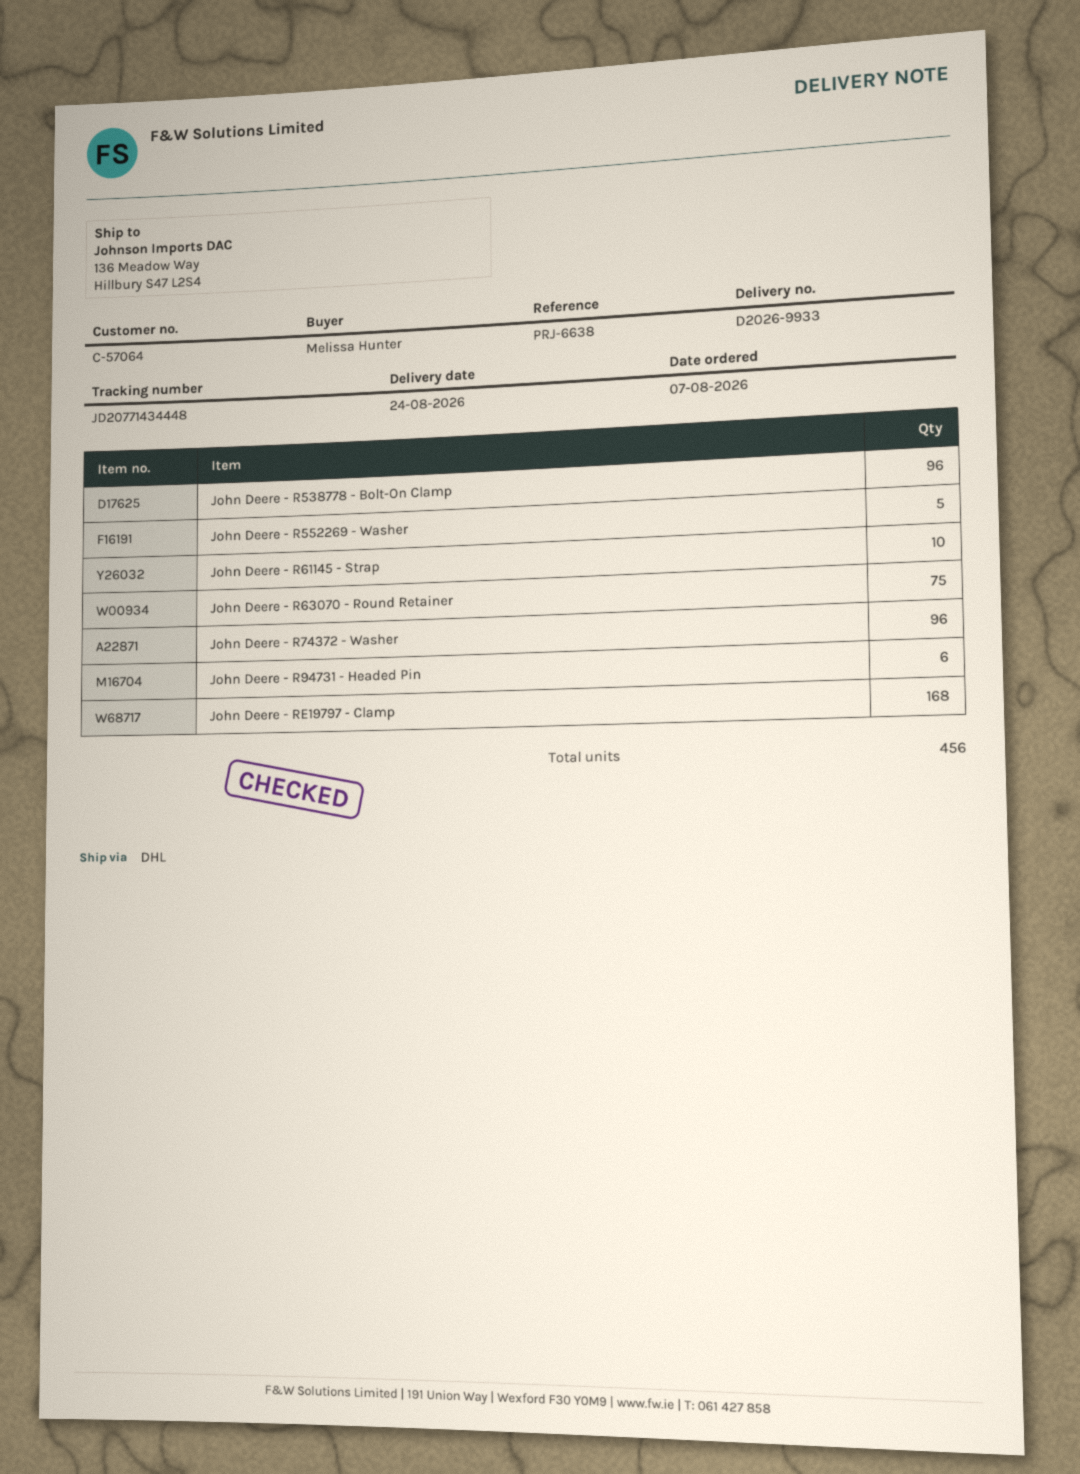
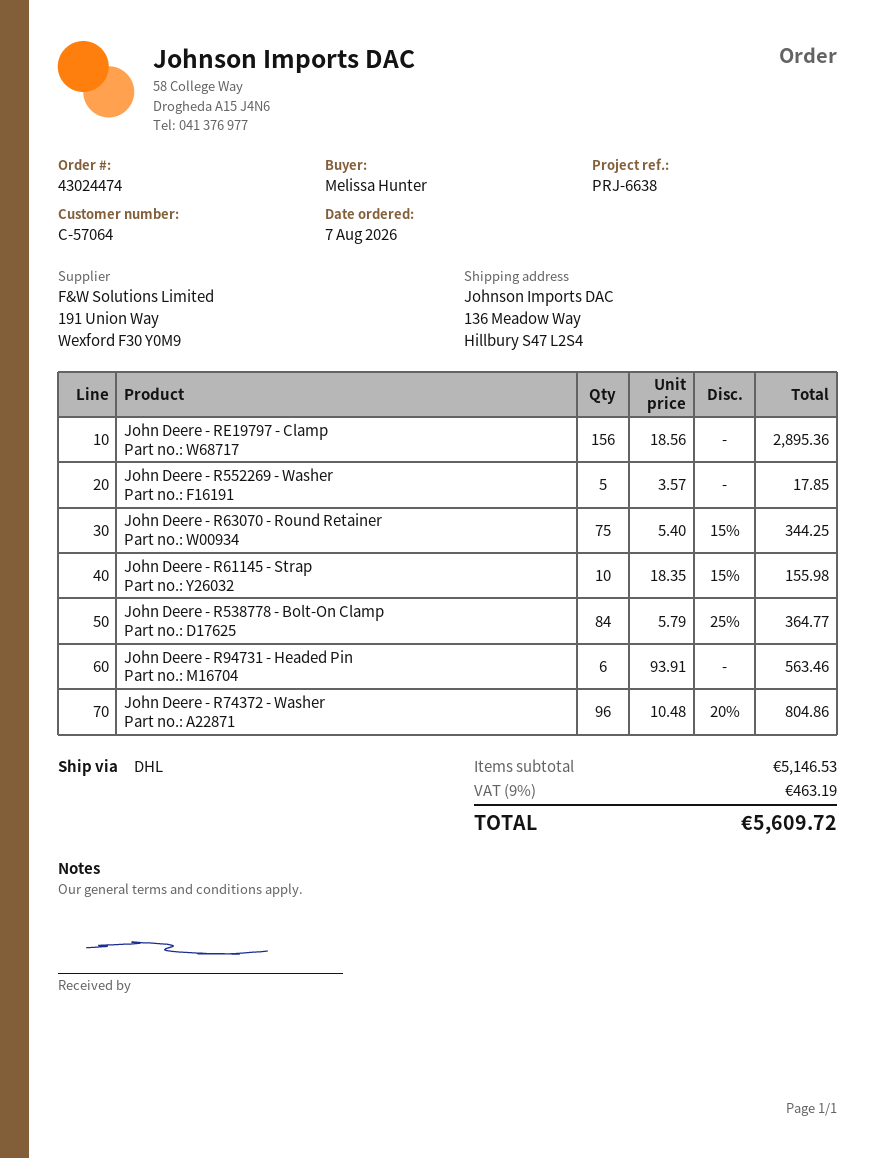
John Deere - R538778 - Bolt-On Clamp: 96 -> 84
John Deere - RE19797 - Clamp: 168 -> 156

